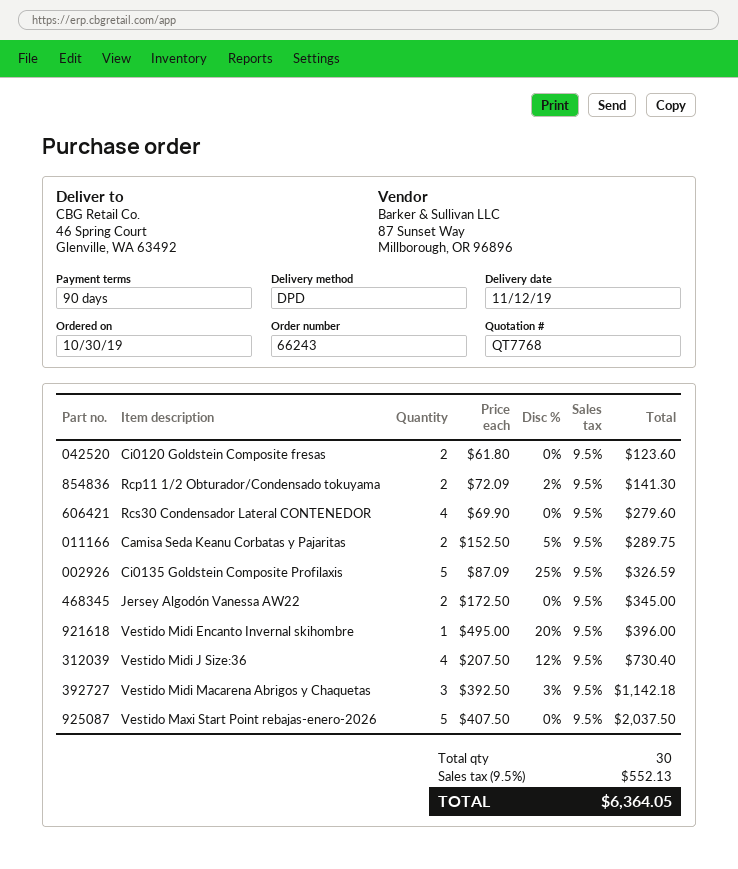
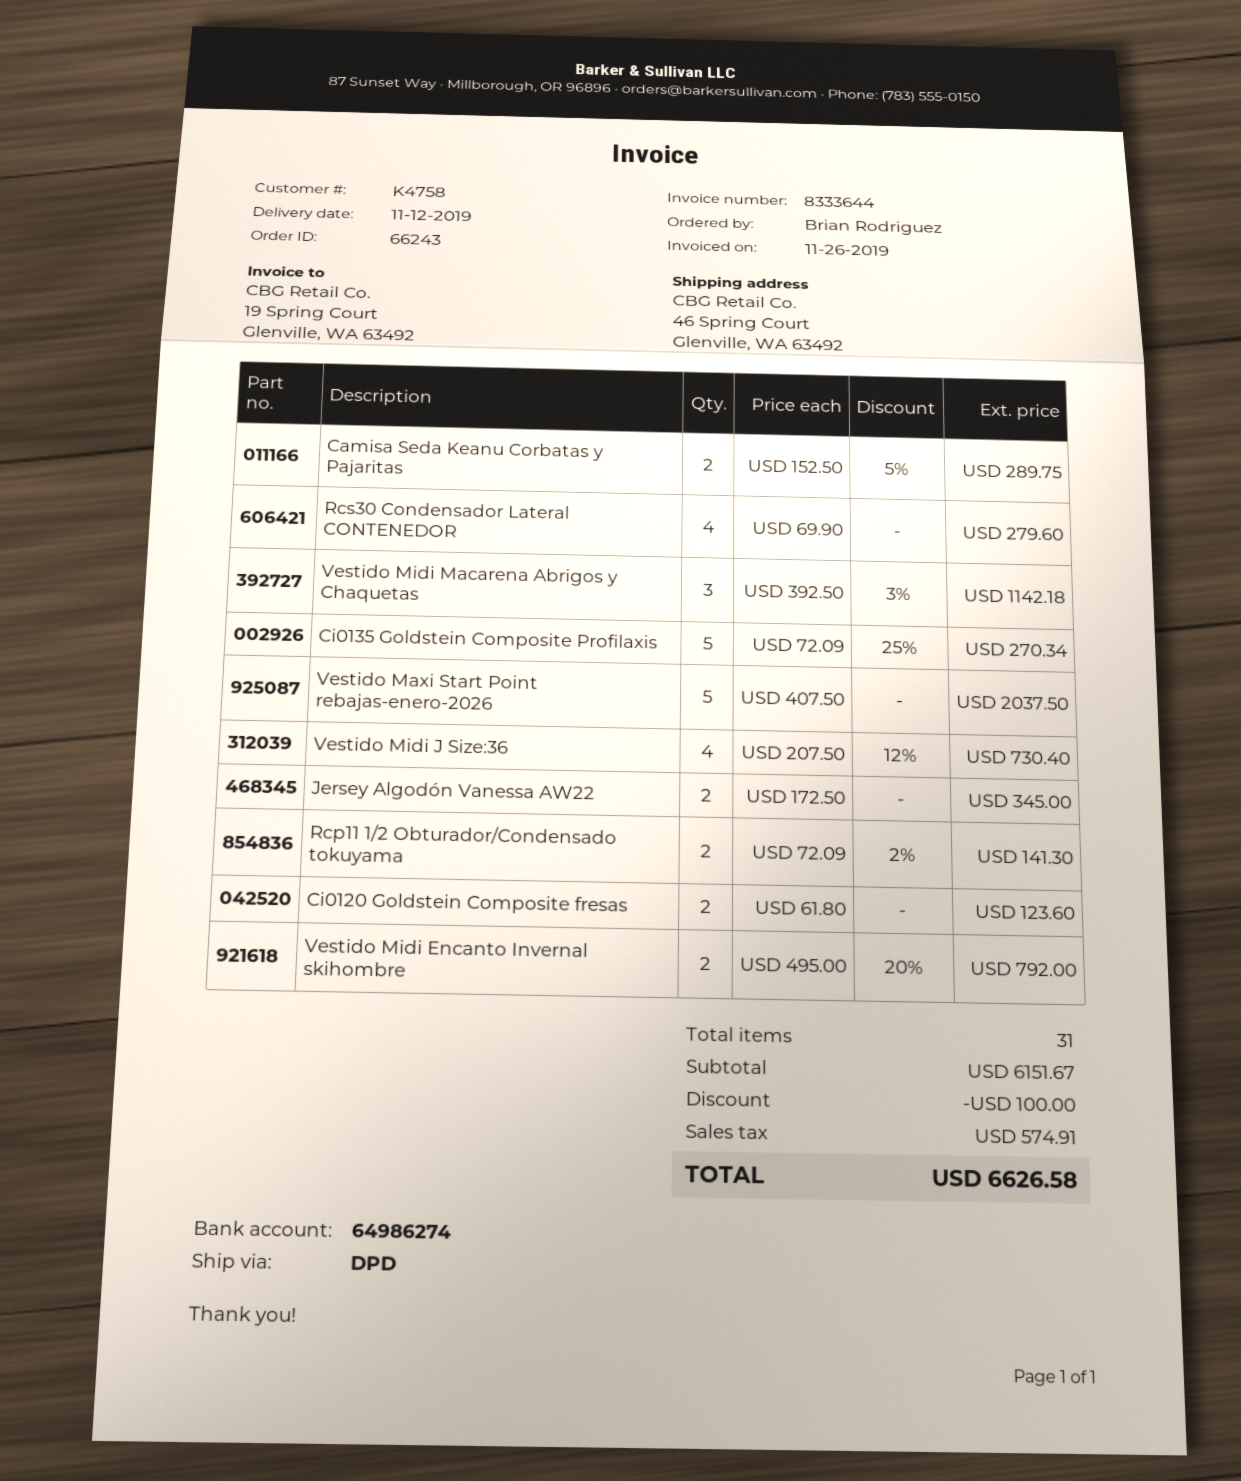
Ci0135 Goldstein Composite Profilaxis: 5 x 87.09 - 25% = 326.59 -> 5 x 72.09 - 25% = 270.34
Vestido Midi Encanto Invernal skihombre: 1 x 495.00 - 20% = 396.00 -> 2 x 495.00 - 20% = 792.00
total quantity: 30 -> 31
discount: none -> 100.00
tax: 552.13 -> 574.91
total: 6364.05 -> 6626.58

